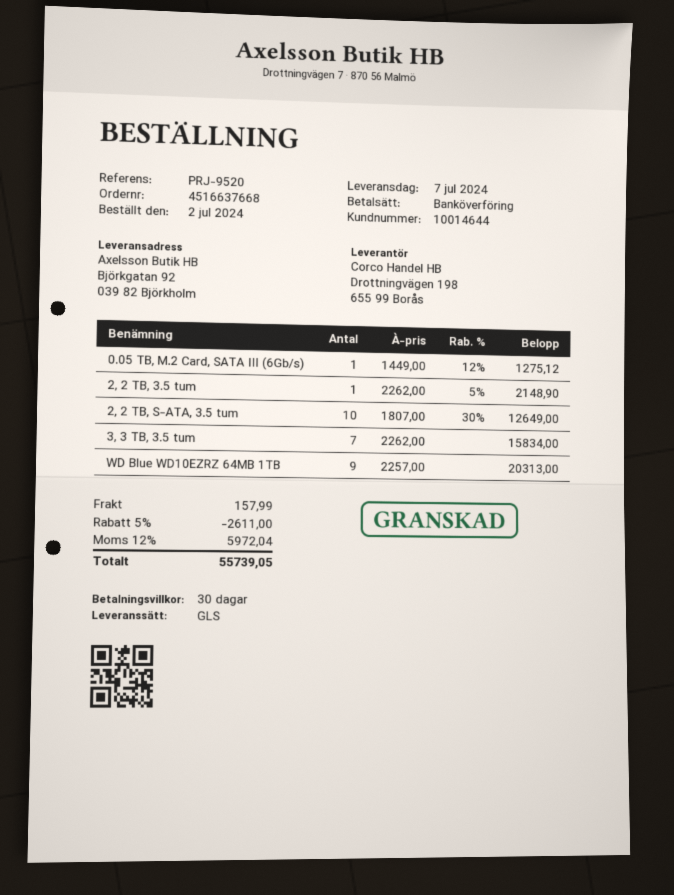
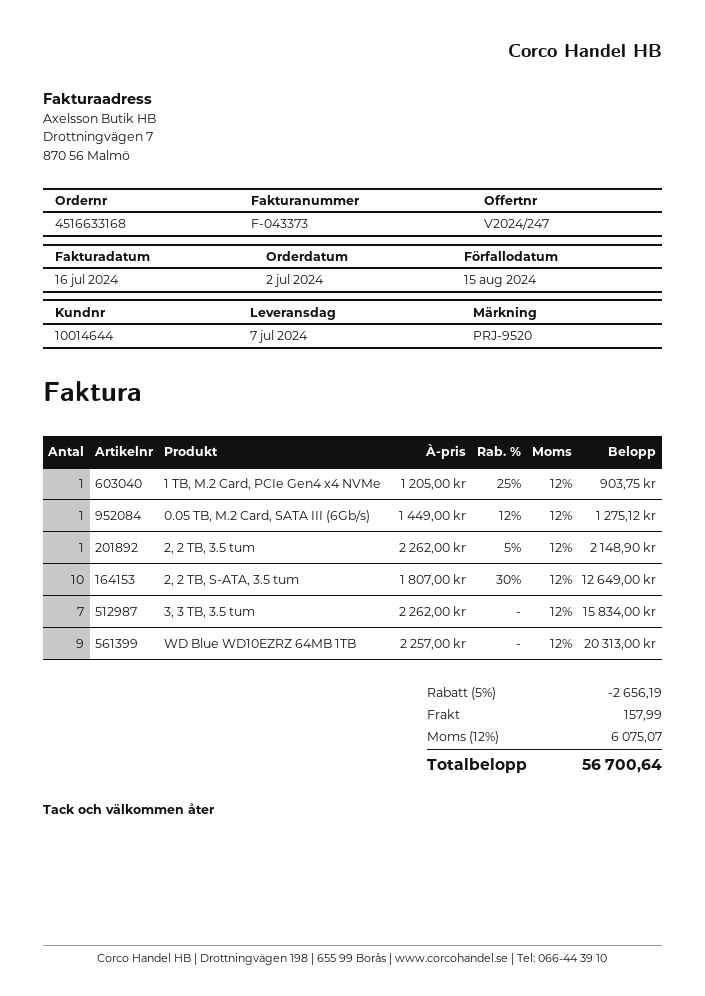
order number: 4516637668 -> 4516633168
1 TB, M.2 Card, PCIe Gen4 x4 NVMe: none -> 1 x 1205.00 - 25% = 903.75
discount: 5% = 2611.00 -> 5% = 2656.19
tax: 12% = 5972.04 -> 12% = 6075.07
total: 55739.05 -> 56700.64

